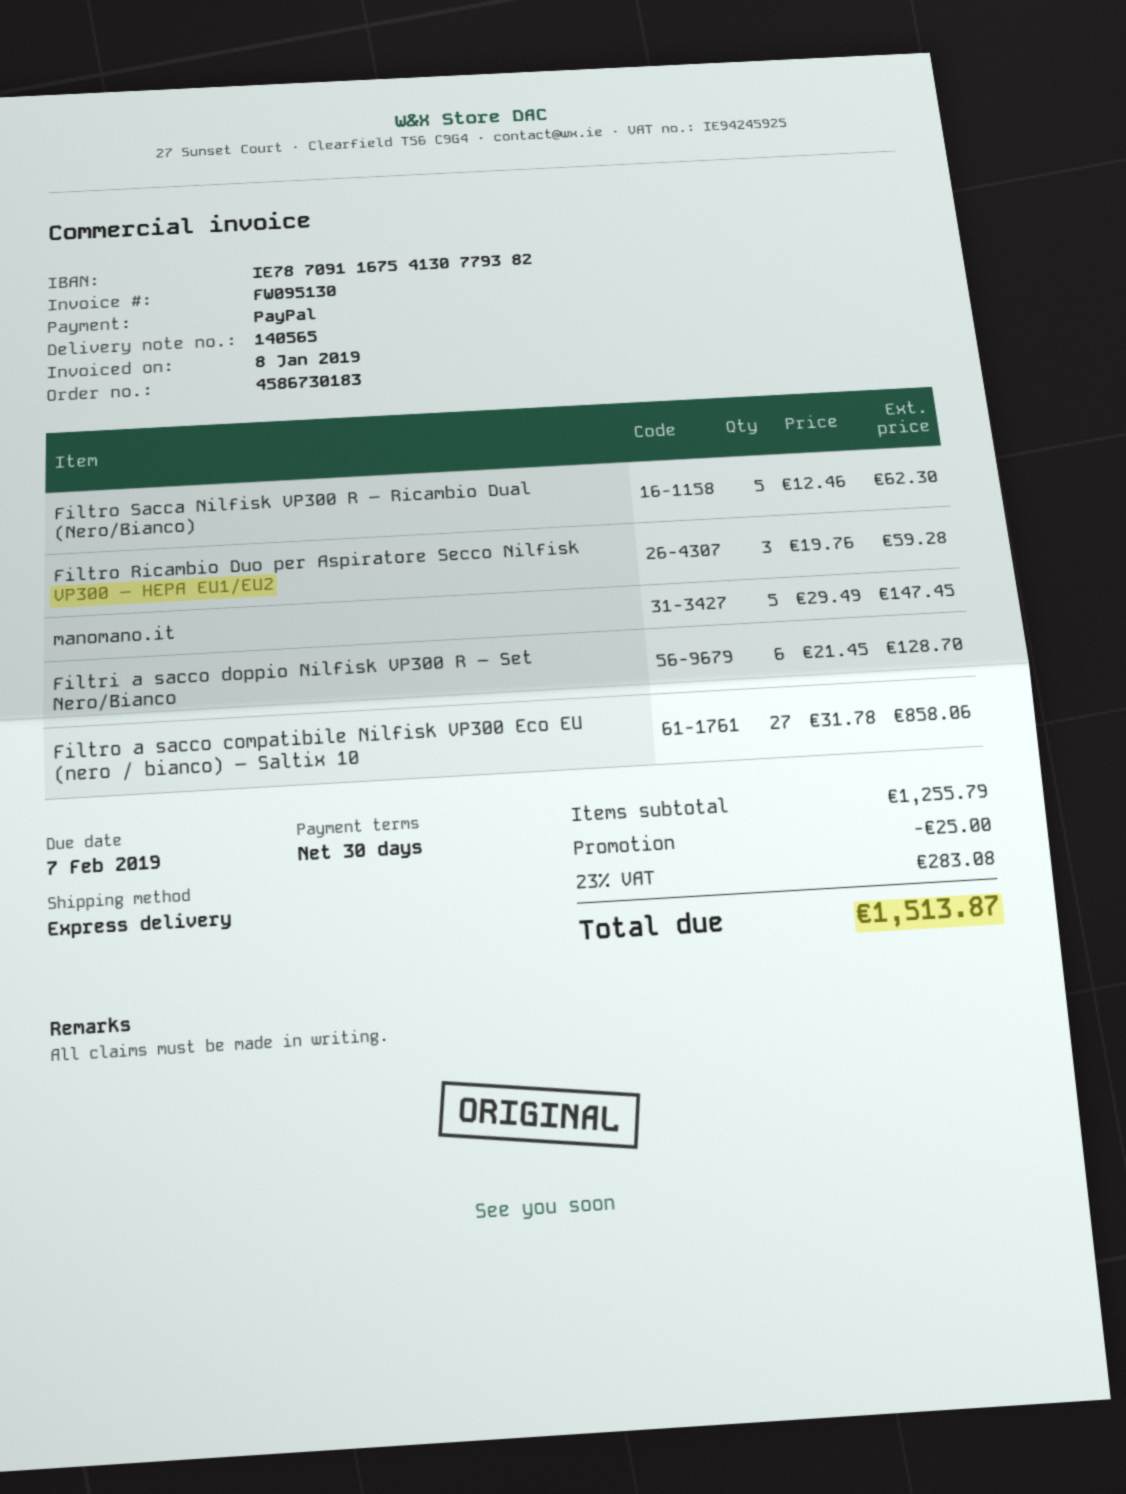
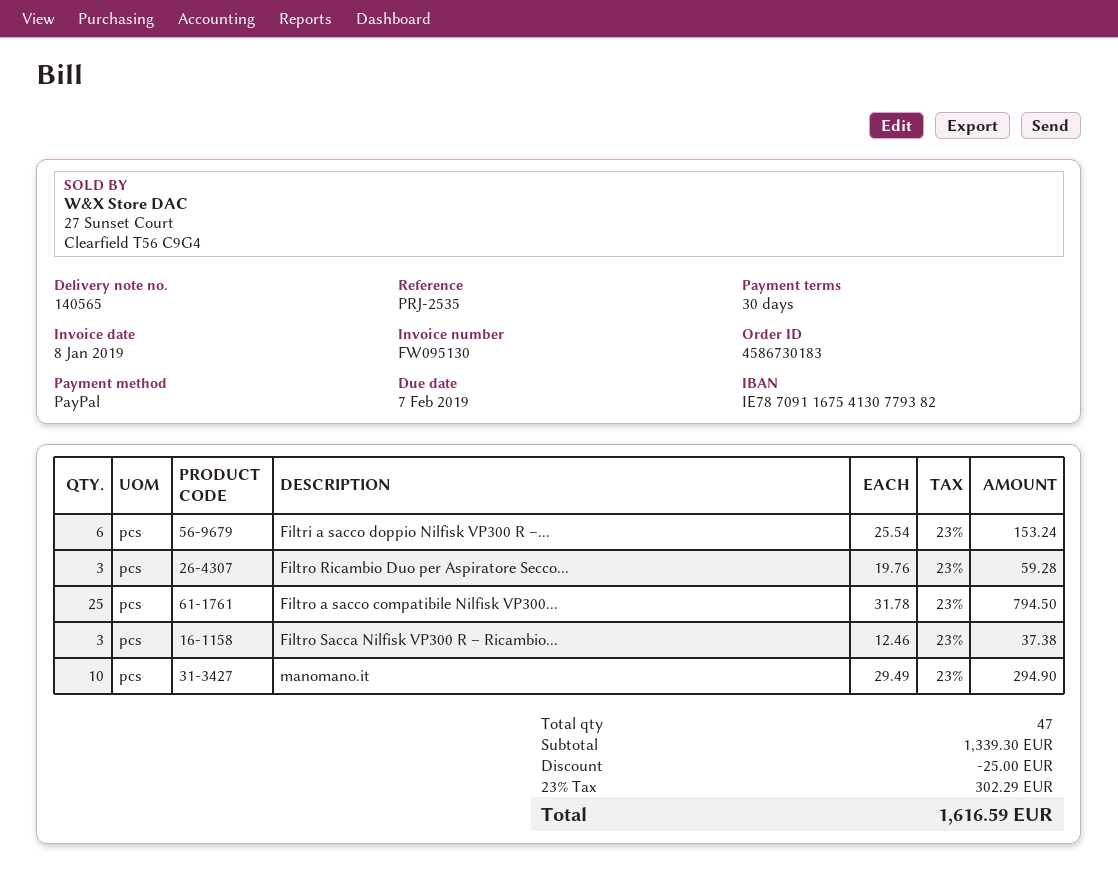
Filtro Sacca Nilfisk VP300 R – Ricambio Dual (Nero/Bianco): 5 x 12.46 = 62.30 -> 3 x 12.46 = 37.38
manomano.it: 5 x 29.49 = 147.45 -> 10 x 29.49 = 294.90
Filtri a sacco doppio Nilfisk VP300 R – Set Nero/Bianco: 6 x 21.45 = 128.70 -> 6 x 25.54 = 153.24
Filtro a sacco compatibile Nilfisk VP300 Eco EU (nero / bianco) – Saltix 10: 27 x 31.78 = 858.06 -> 25 x 31.78 = 794.50
subtotal: 1255.79 -> 1339.30
tax: 23% = 283.08 -> 23% = 302.29
total: 1513.87 -> 1616.59

